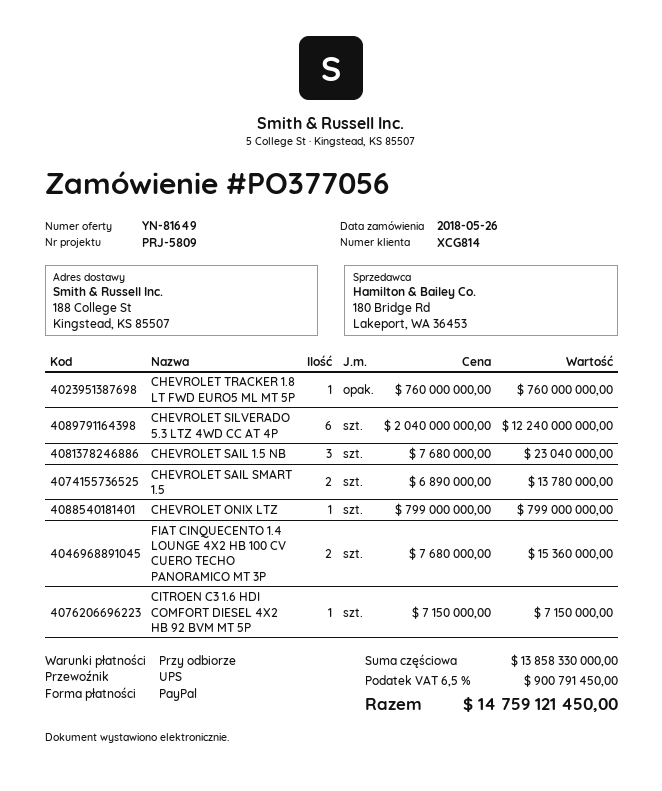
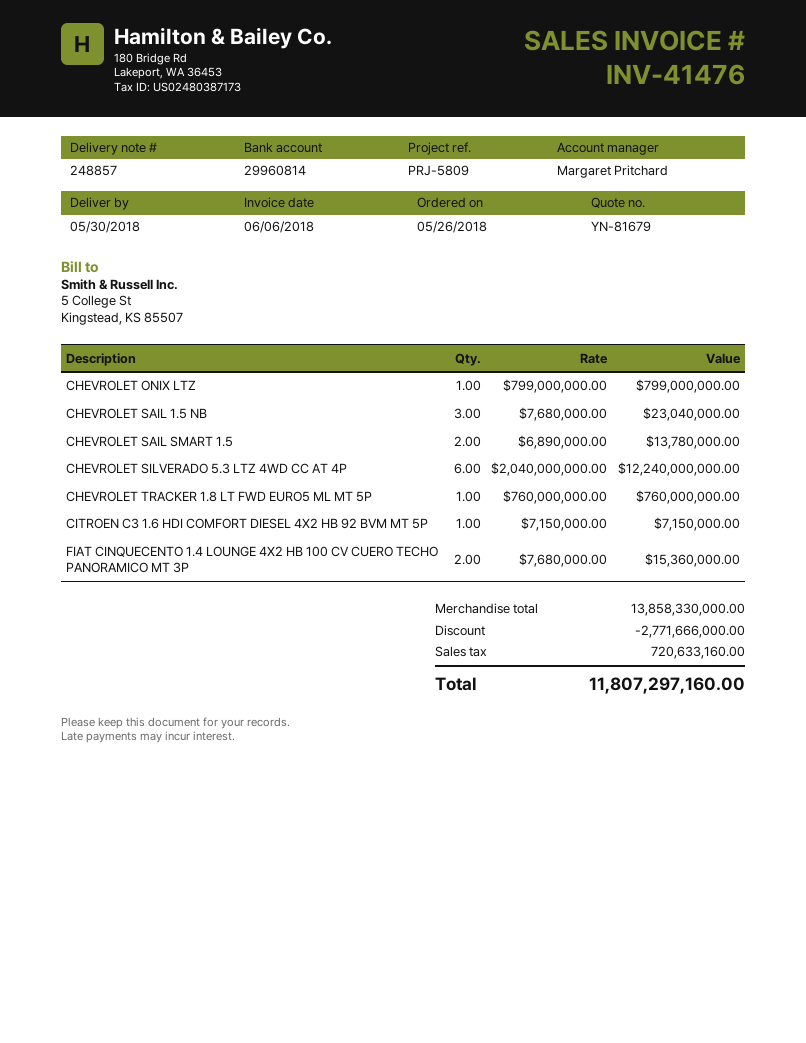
quote number: YN-81649 -> YN-81679
discount: none -> 2771666000.00
tax: 900791450.00 -> 720633160.00
total: 14759121450.00 -> 11807297160.00

